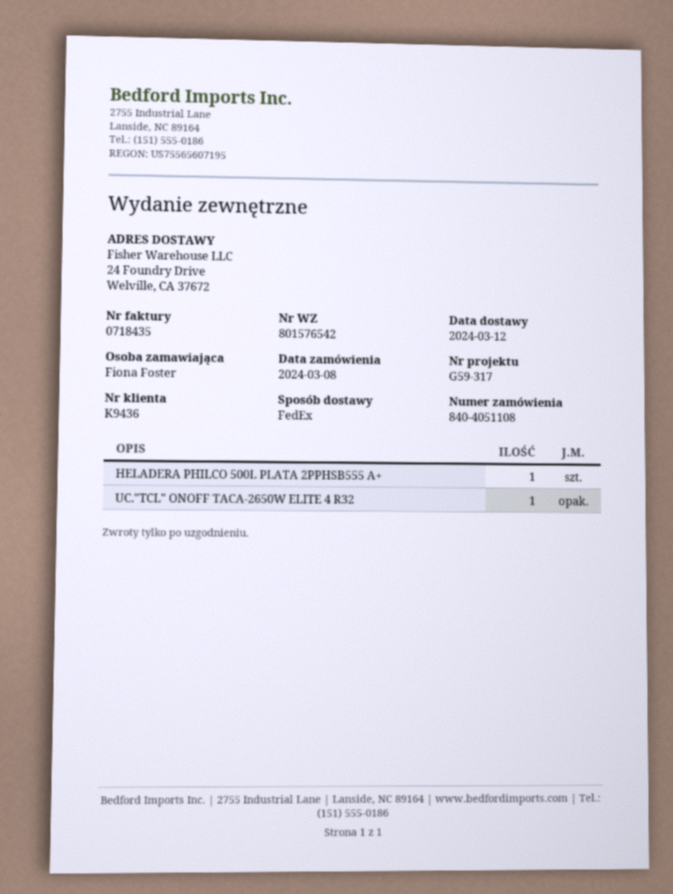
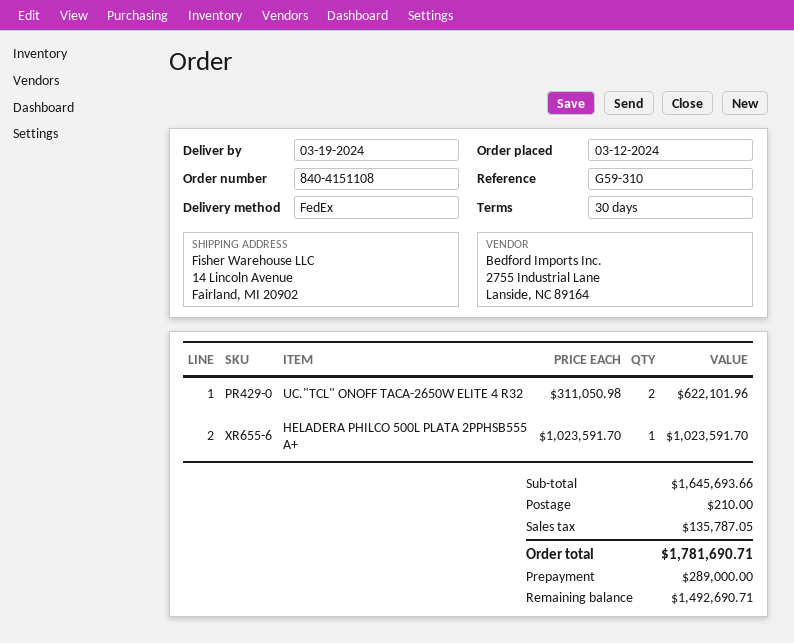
order number: 840-4051108 -> 840-4151108
order date: 2024-03-08 -> 2024-03-12
delivery date: 2024-03-12 -> 2024-03-19
reference: G59-317 -> G59-310
ship to: 24 Foundry Drive, Welville, CA 37672 -> 14 Lincoln Avenue, Fairland, MI 20902
UC."TCL" ONOFF TACA-2650W ELITE 4 R32: 1 -> 2

